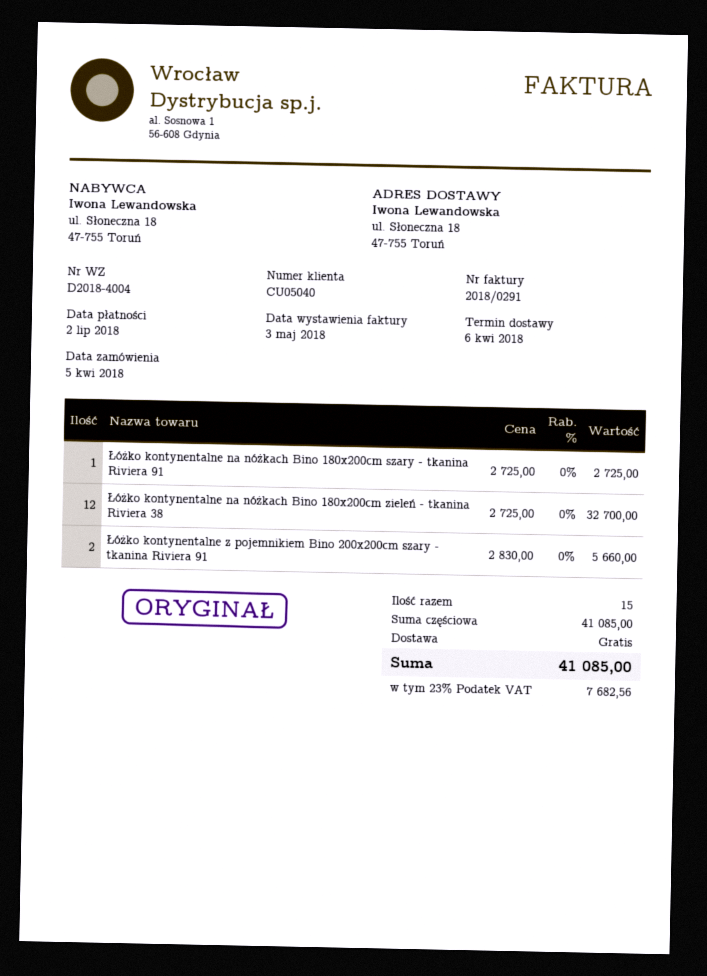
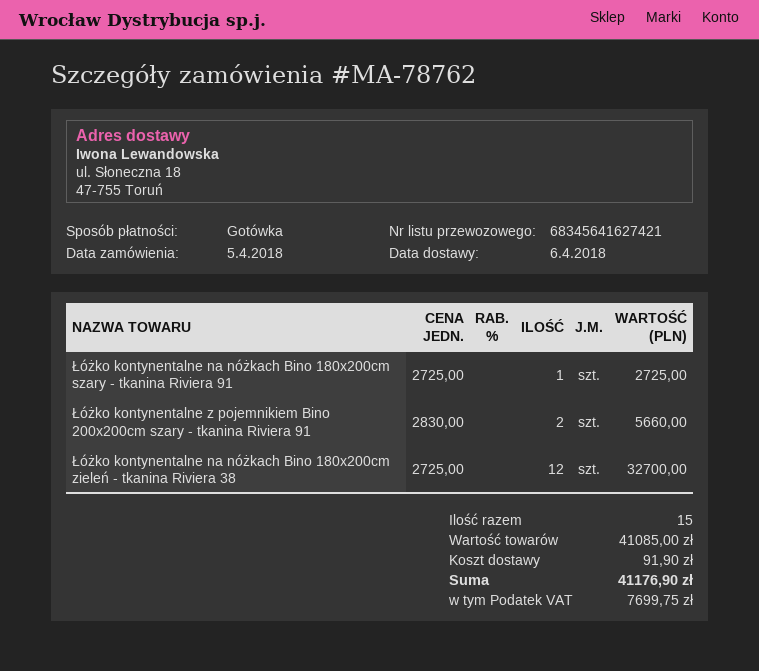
shipping: 0.00 -> 91.90
tax: 7682.56 -> 7699.75
total: 41085.00 -> 41176.90

